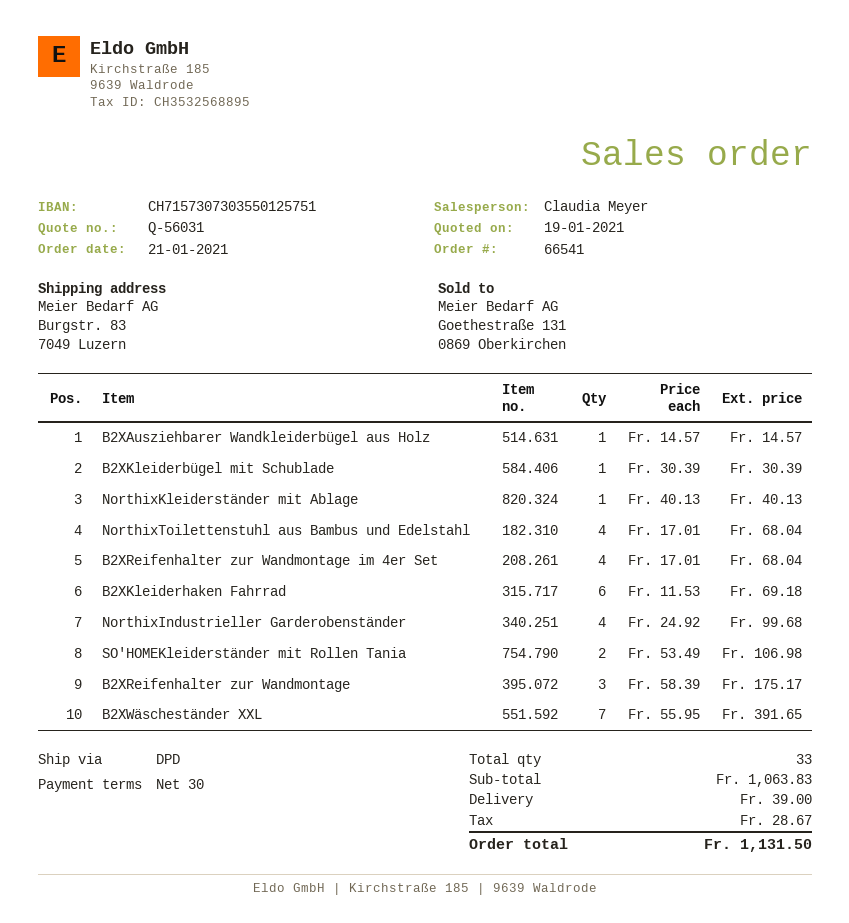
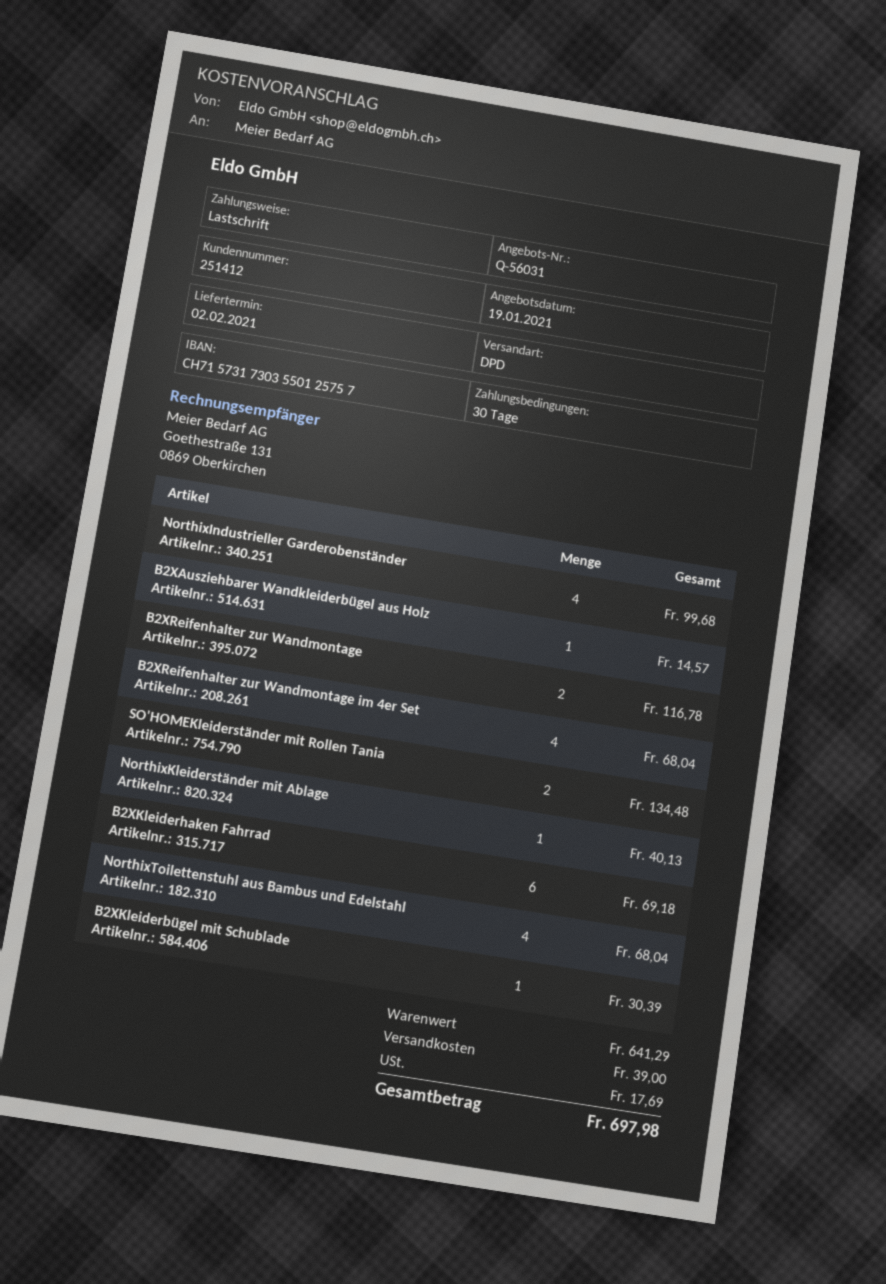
bank account: CH7157307303550125751 -> CH7157317303550125757
SO'HOMEKleiderständer mit Rollen Tania: 2 for 106.98 -> 2 for 134.48
B2XReifenhalter zur Wandmontage: 3 for 175.17 -> 2 for 116.78
B2XWäscheständer XXL: 7 for 391.65 -> none
subtotal: 1063.83 -> 641.29
tax: 28.67 -> 17.69
total: 1131.50 -> 697.98

